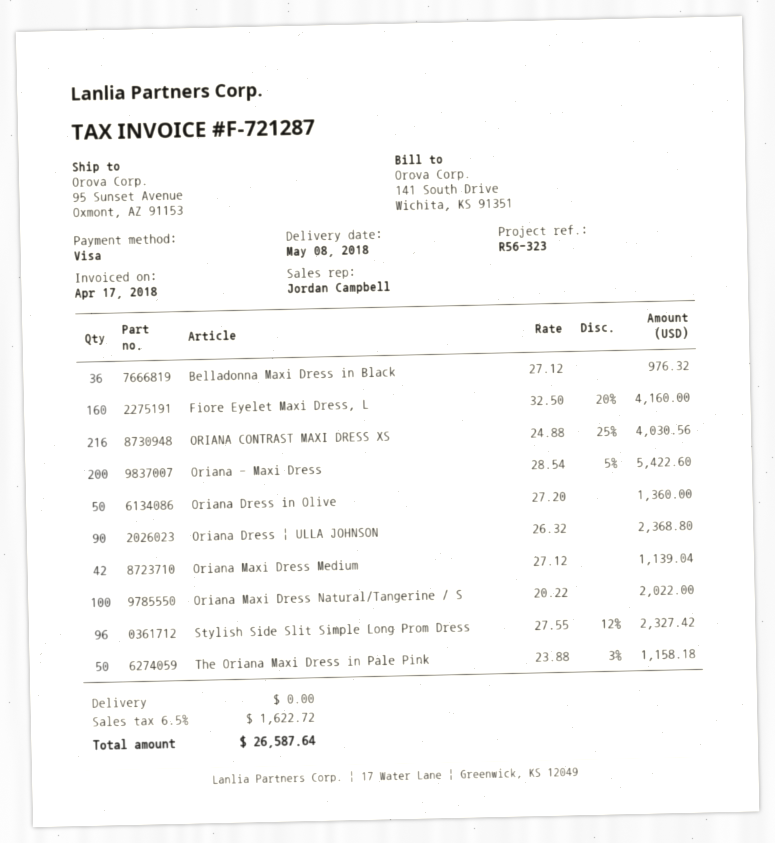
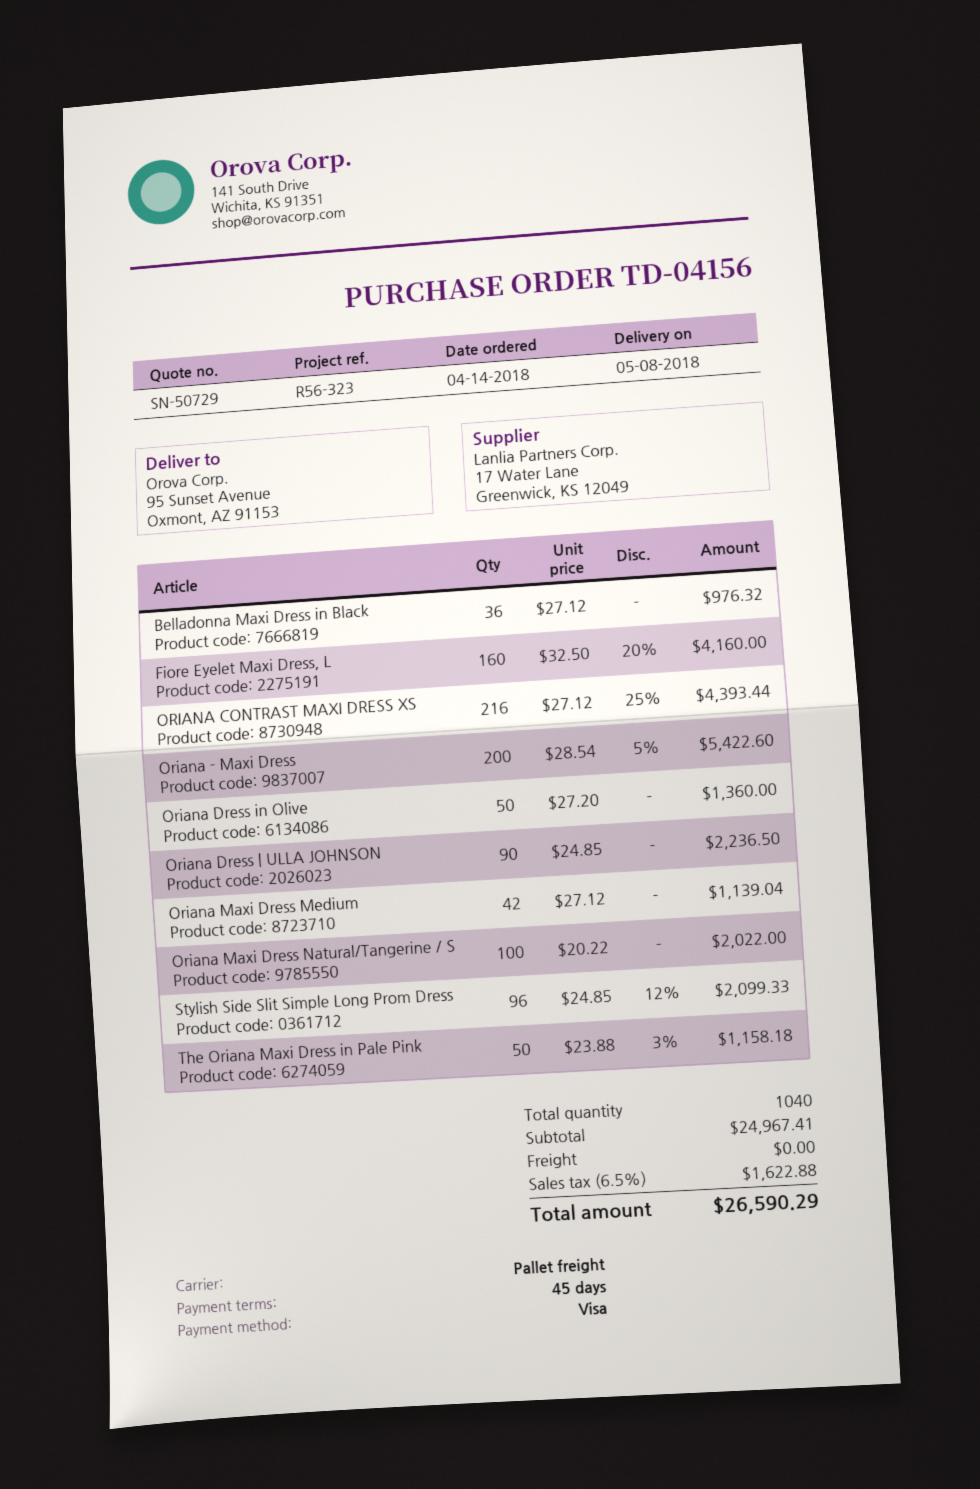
ORIANA CONTRAST MAXI DRESS XS: 216 x 24.88 - 25% = 4030.56 -> 216 x 27.12 - 25% = 4393.44
Oriana Dress | ULLA JOHNSON: 90 x 26.32 = 2368.80 -> 90 x 24.85 = 2236.50
Stylish Side Slit Simple Long Prom Dress: 96 x 27.55 - 12% = 2327.42 -> 96 x 24.85 - 12% = 2099.33
tax: 6.5% = 1622.72 -> 6.5% = 1622.88
total: 26587.64 -> 26590.29

